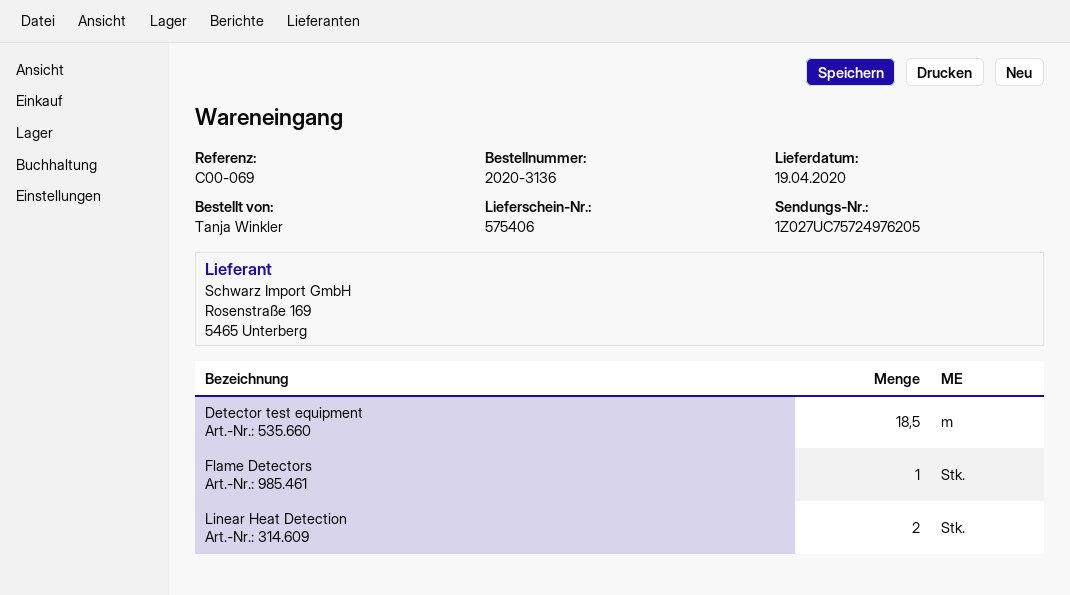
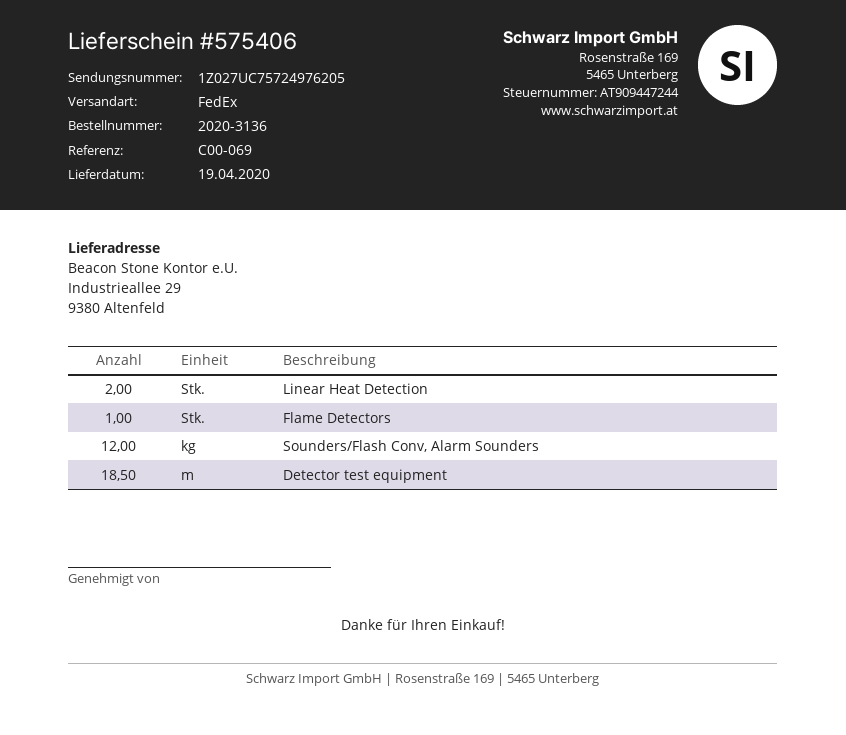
Sounders/Flash Conv, Alarm Sounders: none -> 12

